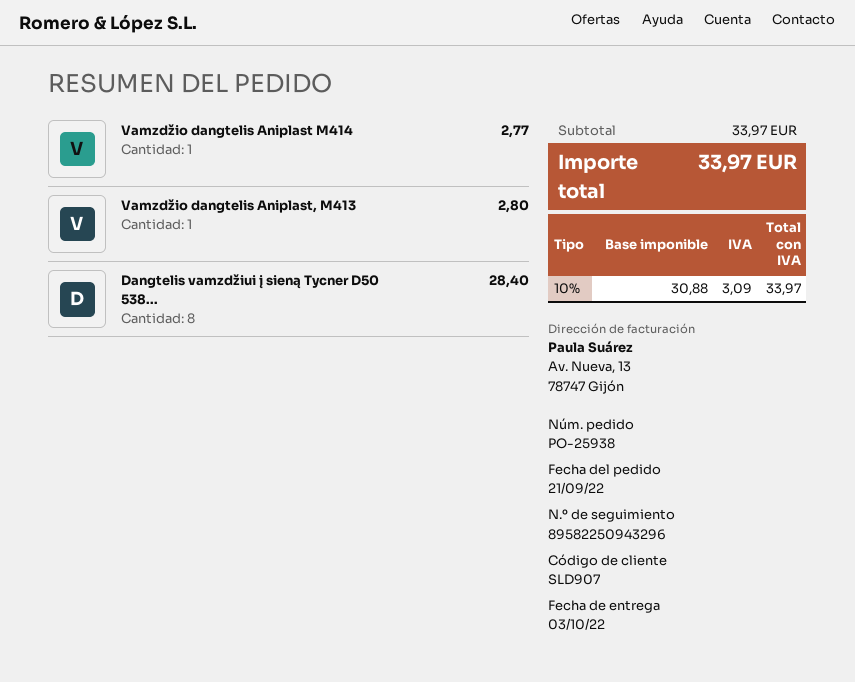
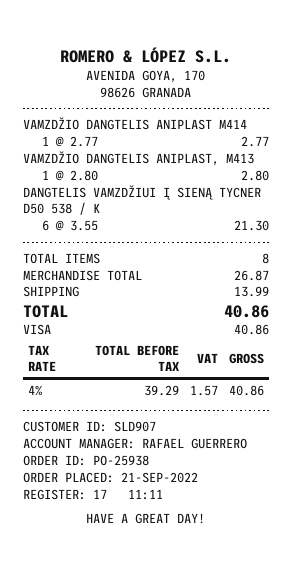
Dangtelis vamzdžiui į sieną Tycner D50 538...: 8 for 28.40 -> 6 for 21.30
subtotal: 33.97 -> 26.87
shipping: none -> 13.99
net: 30.88 -> 39.29
tax: 10% = 3.09 -> 4% = 1.57
total: 33.97 -> 40.86

